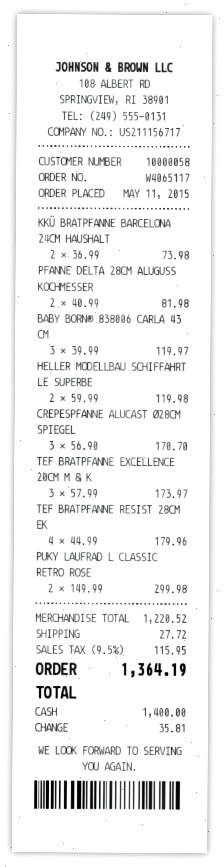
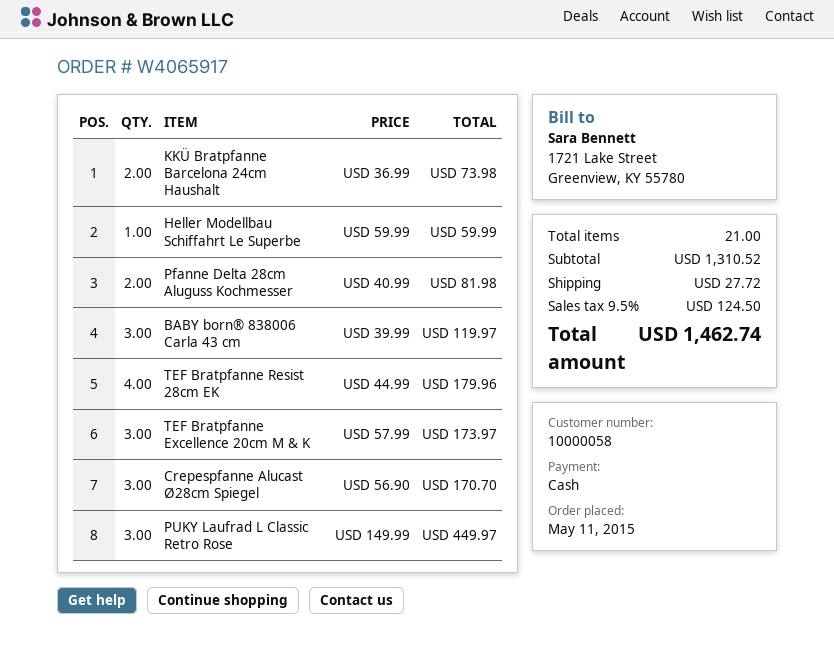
order number: W4065117 -> W4065917
HELLER MODELLBAU SCHIFFAHRT LE SUPERBE: 2 x 59.99 = 119.98 -> 1 x 59.99 = 59.99
PUKY LAUFRAD L CLASSIC RETRO ROSE: 2 x 149.99 = 299.98 -> 3 x 149.99 = 449.97
subtotal: 1220.52 -> 1310.52
tax: 9.5% = 115.95 -> 9.5% = 124.50
total: 1364.19 -> 1462.74

